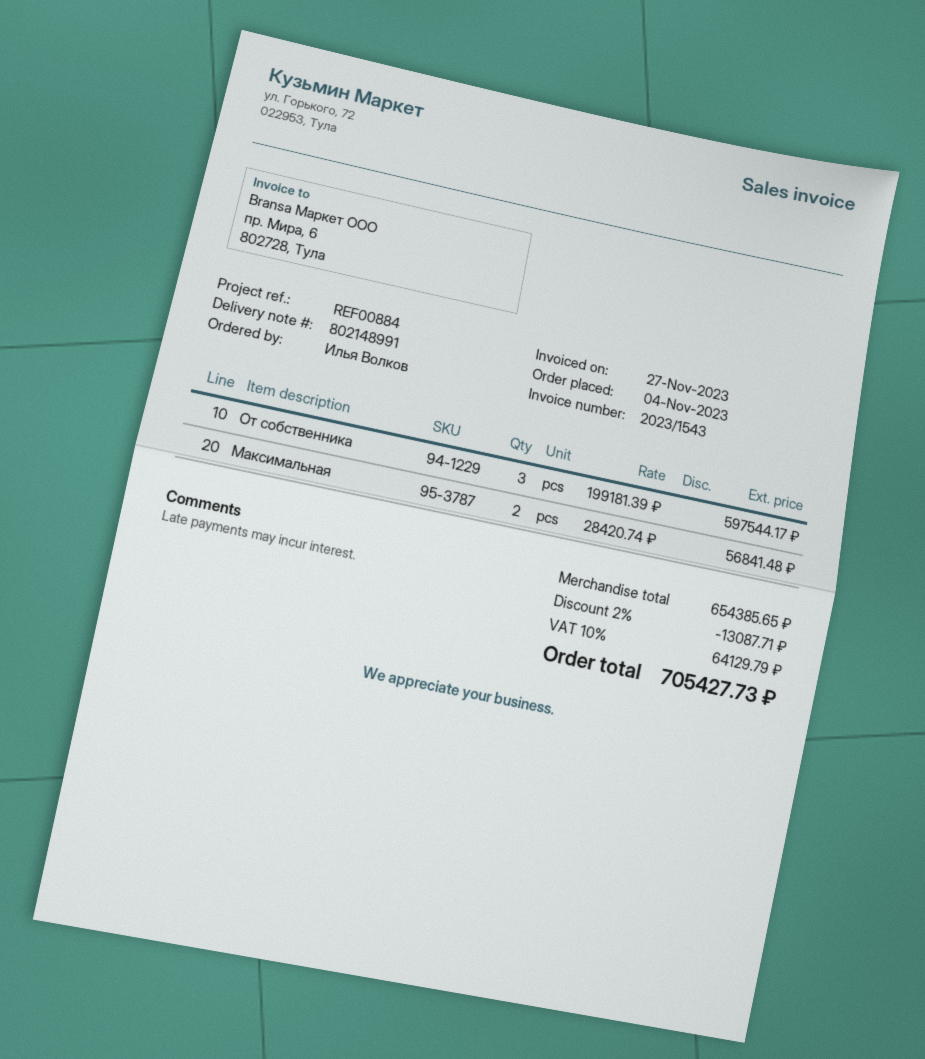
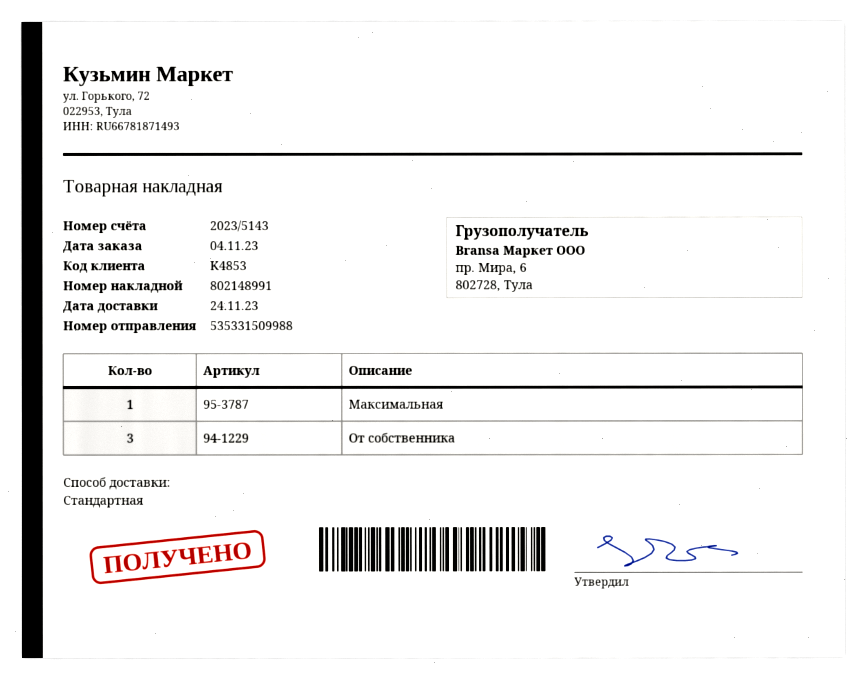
invoice number: 2023/1543 -> 2023/5143
Максимальная: 2 -> 1

